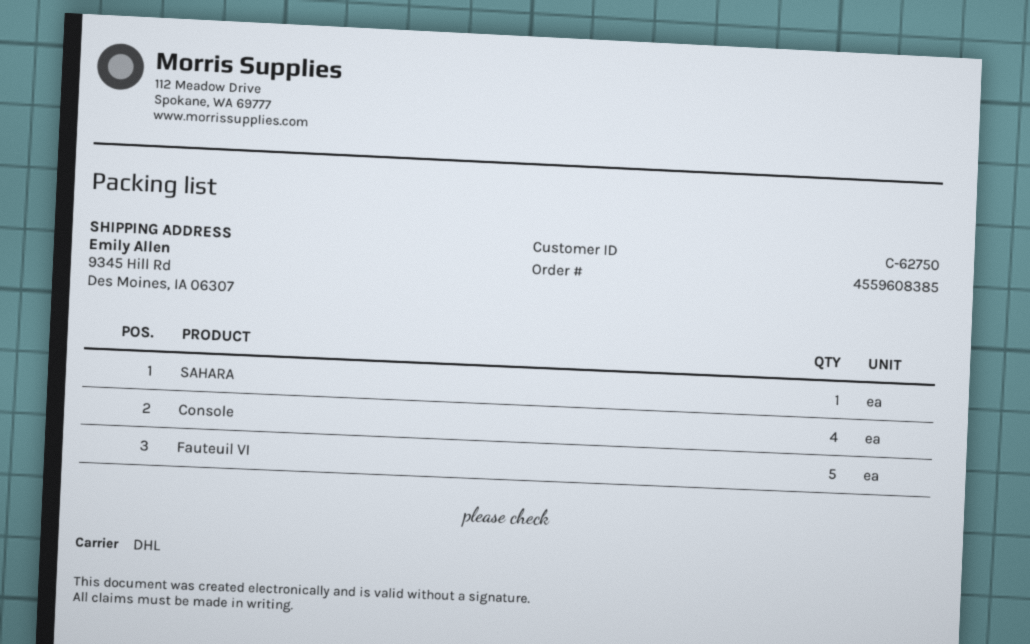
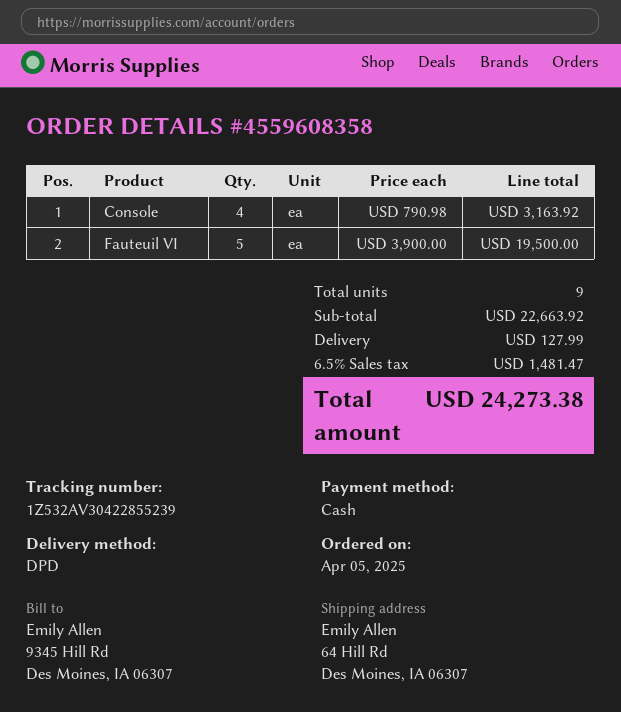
order number: 4559608385 -> 4559608358
shipping method: DHL -> DPD
ship to: 9345 Hill Rd, Des Moines, IA 06307 -> 64 Hill Rd, Des Moines, IA 06307
SAHARA: 1 -> none

